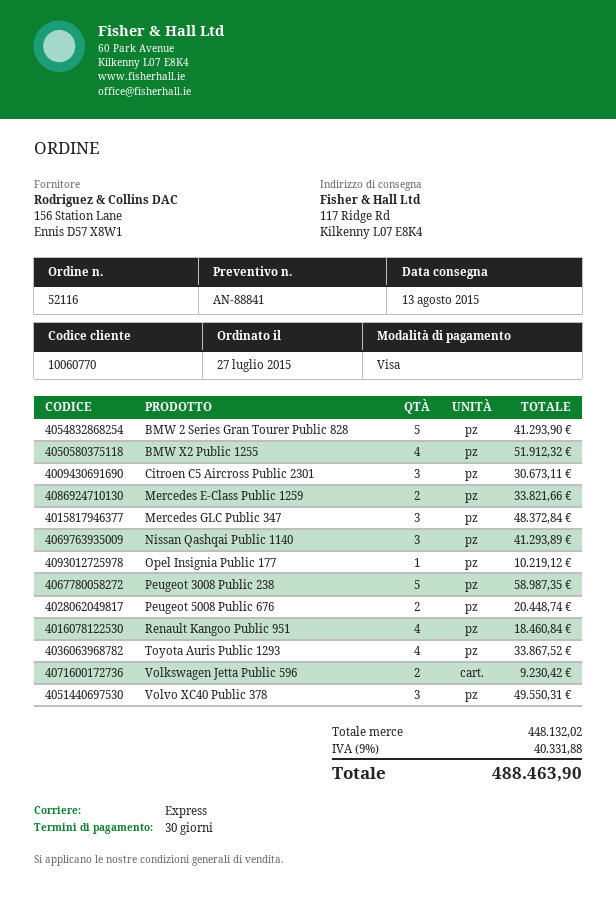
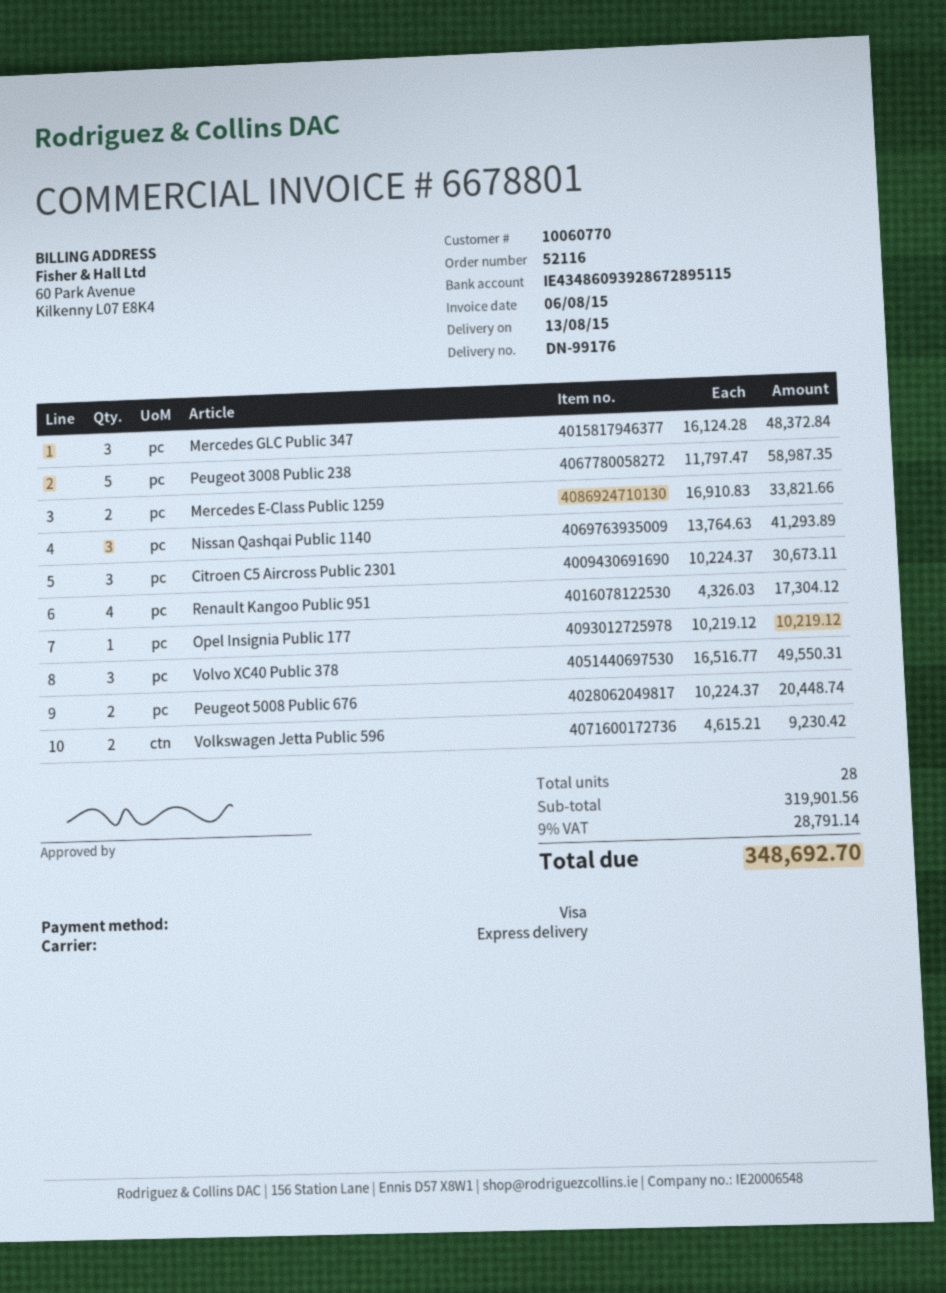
BMW 2 Series Gran Tourer Public 828: 5 for 41293.90 -> none
BMW X2 Public 1255: 4 for 51912.32 -> none
Renault Kangoo Public 951: 4 for 18460.84 -> 4 for 17304.12
Toyota Auris Public 1293: 4 for 33867.52 -> none
subtotal: 448132.02 -> 319901.56
tax: 9% = 40331.88 -> 9% = 28791.14
total: 488463.90 -> 348692.70

